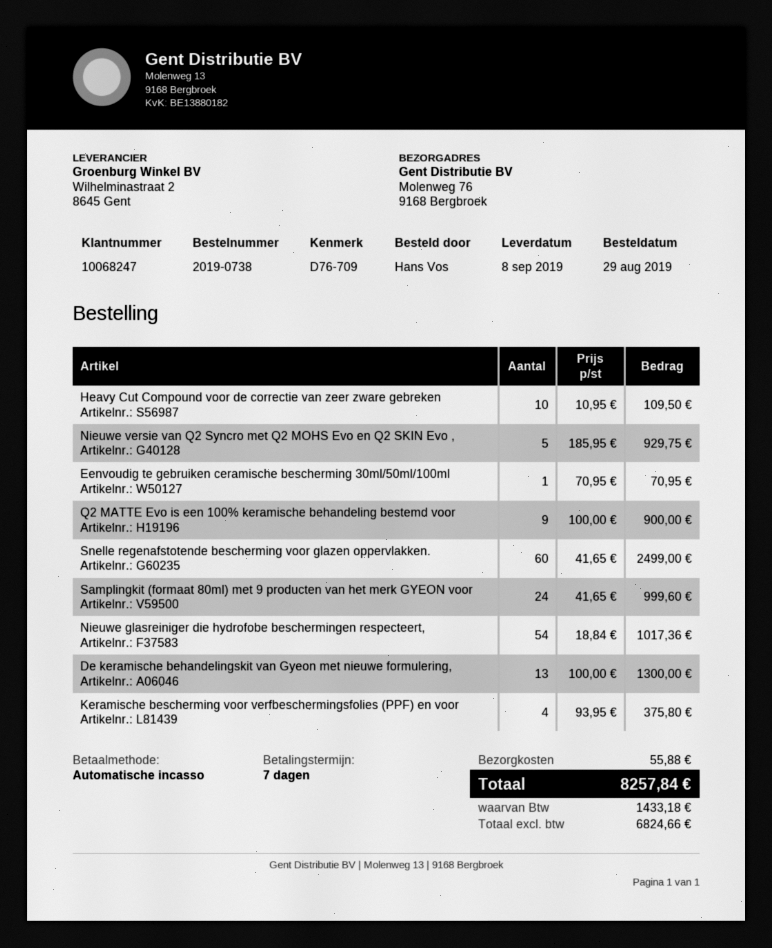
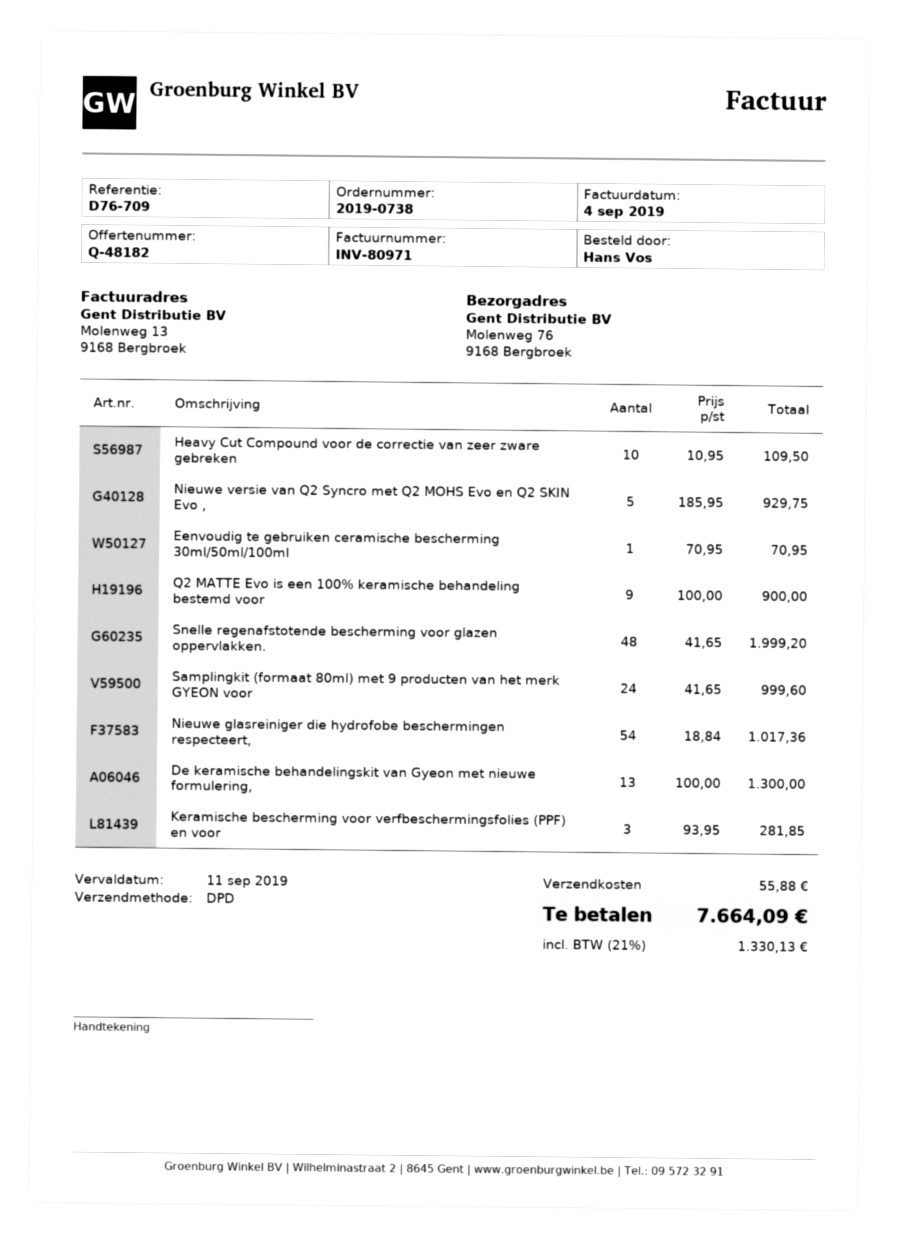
Snelle regenafstotende bescherming voor glazen oppervlakken.: 60 x 41.65 = 2499.00 -> 48 x 41.65 = 1999.20
Keramische bescherming voor verfbeschermingsfolies (PPF) en voor: 4 x 93.95 = 375.80 -> 3 x 93.95 = 281.85
tax: 1433.18 -> 1330.13
total: 8257.84 -> 7664.09

